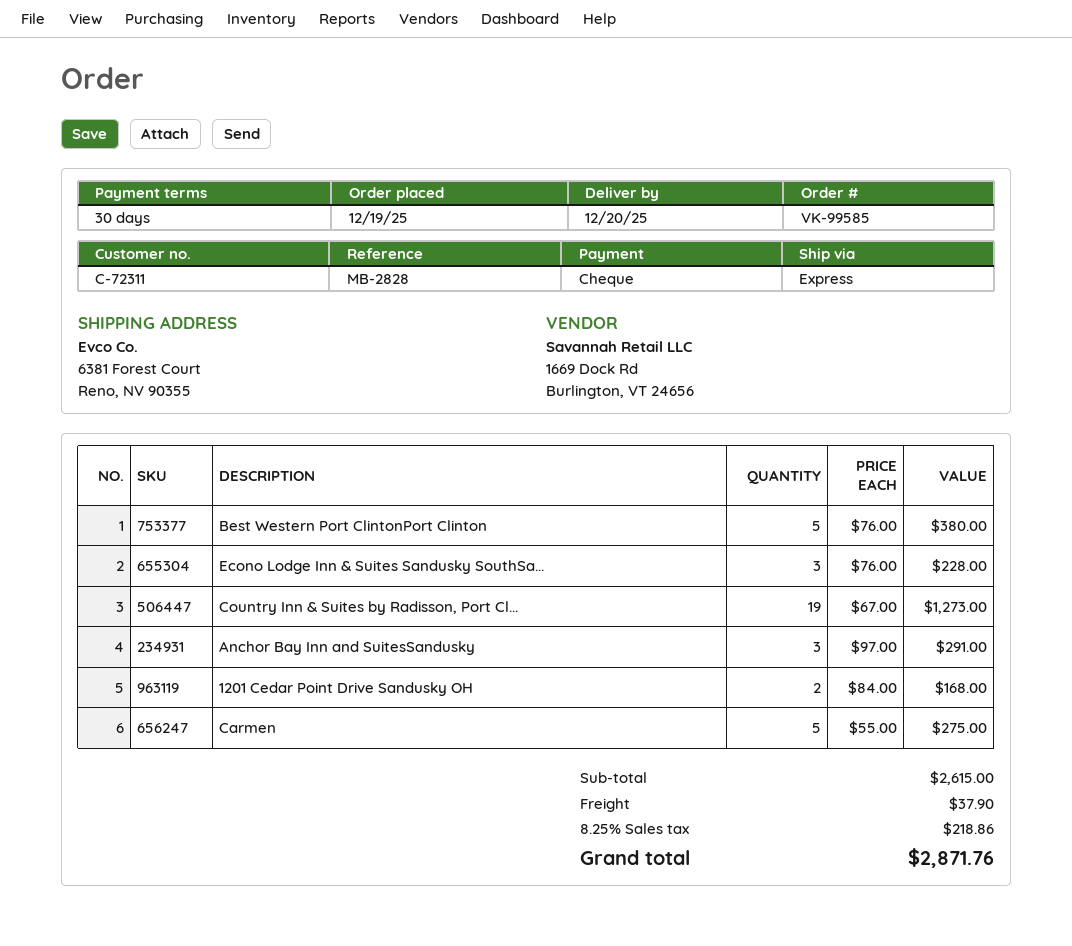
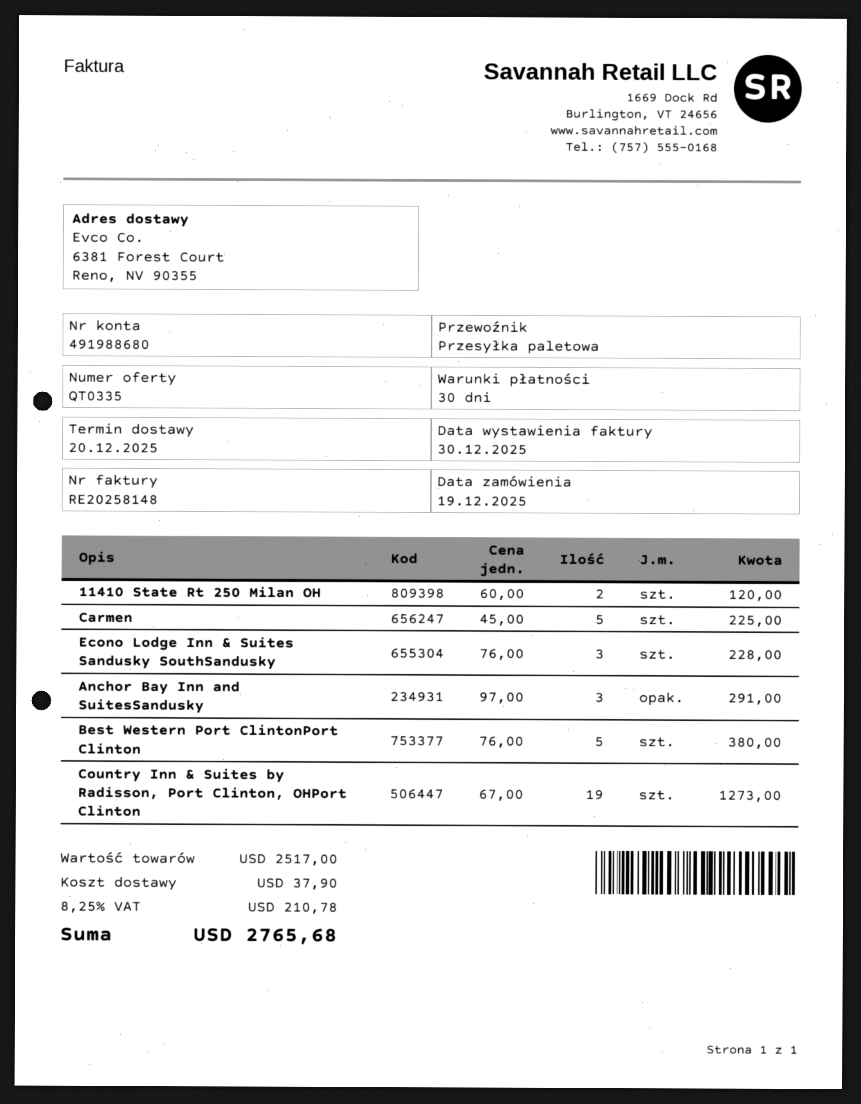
shipping method: express -> pallet freight
1201 Cedar Point Drive Sandusky OH: 2 x 84.00 = 168.00 -> none
Carmen: 5 x 55.00 = 275.00 -> 5 x 45.00 = 225.00
11410 State Rt 250 Milan OH: none -> 2 x 60.00 = 120.00
subtotal: 2615.00 -> 2517.00
tax: 8.25% = 218.86 -> 8.25% = 210.78
total: 2871.76 -> 2765.68

